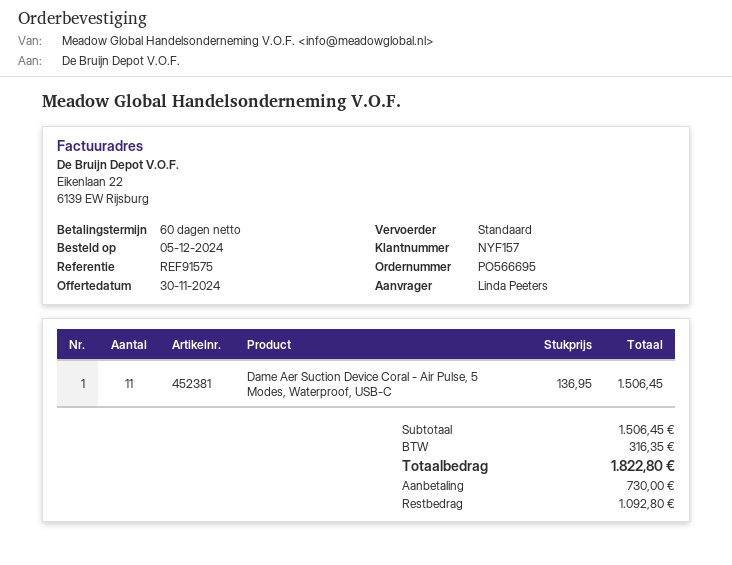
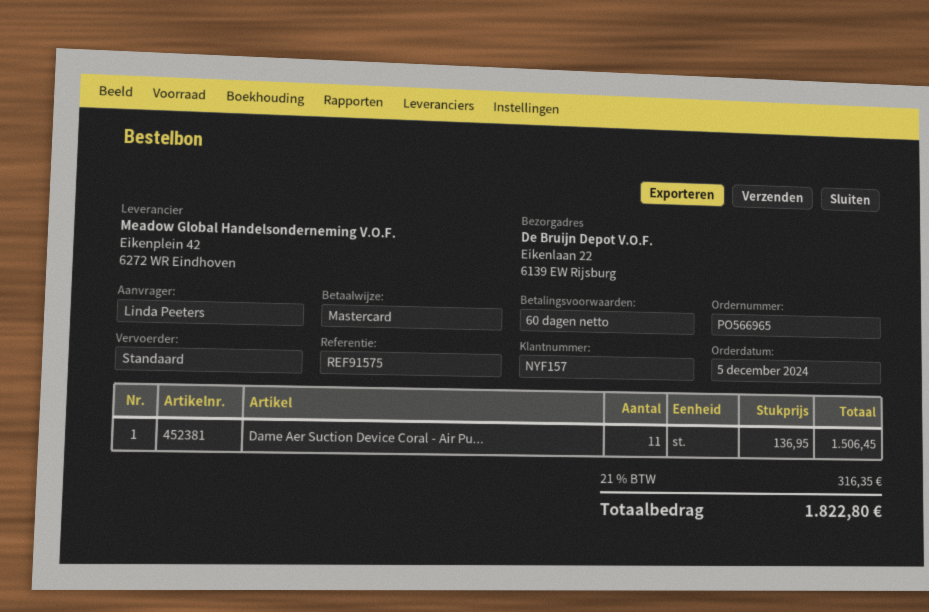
order number: PO566695 -> PO566965

